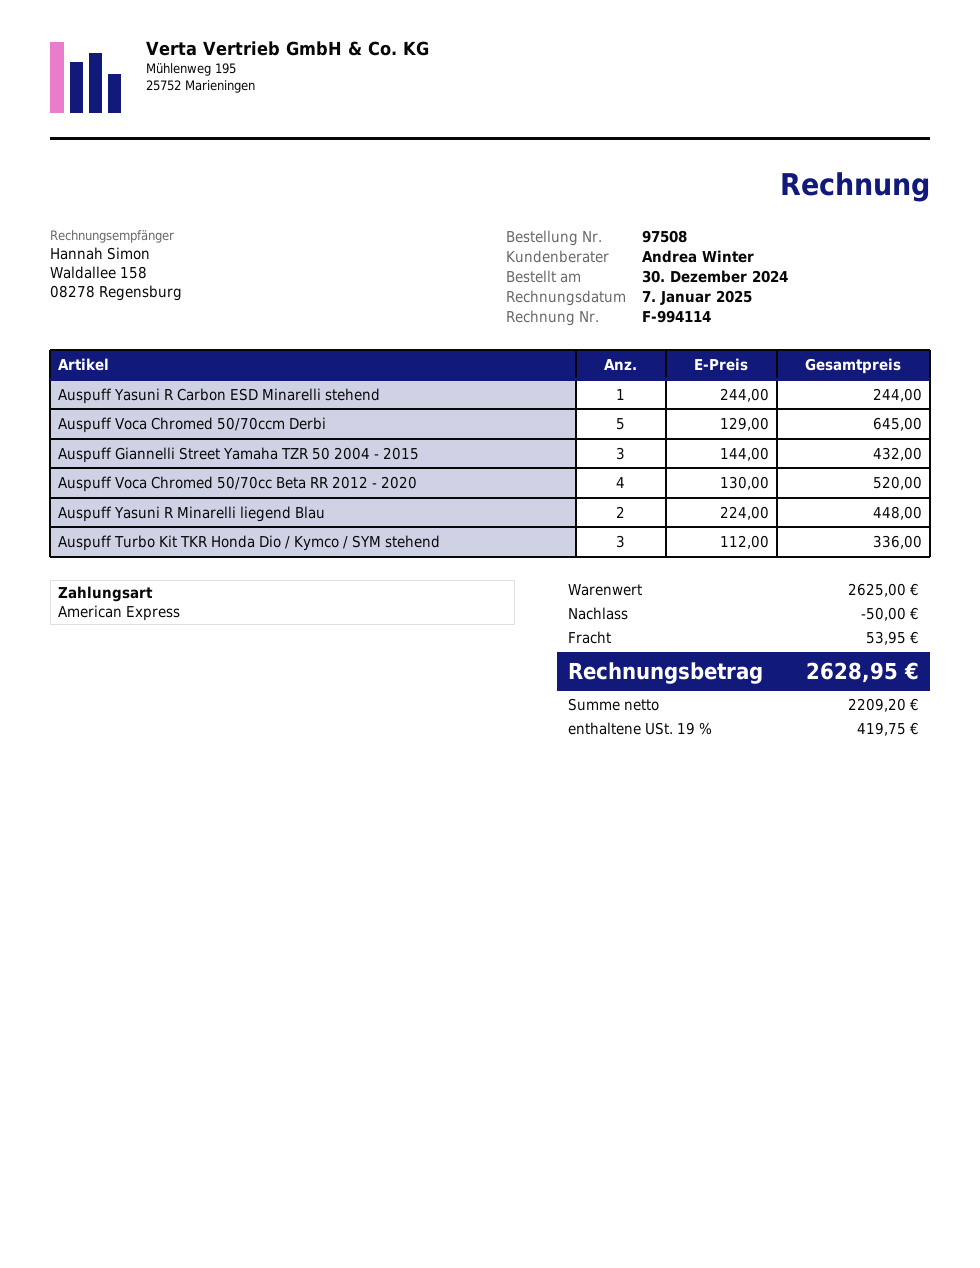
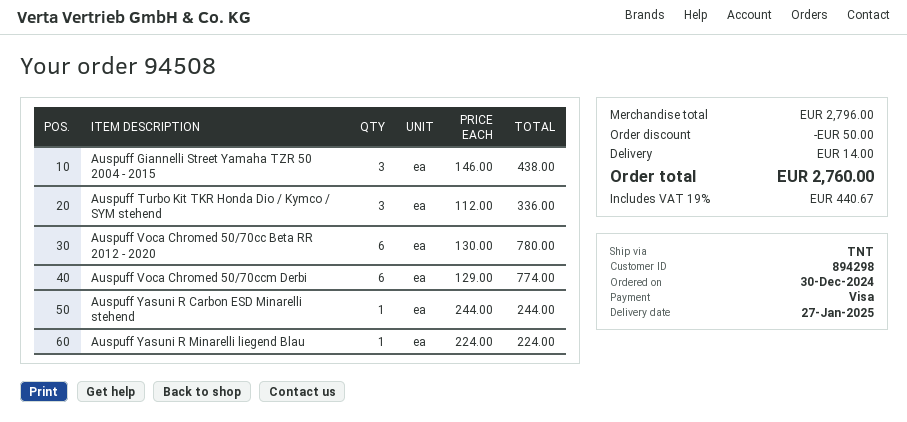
order number: 97508 -> 94508
payment method: American Express -> Visa
Auspuff Voca Chromed 50/70ccm Derbi: 5 x 129.00 = 645.00 -> 6 x 129.00 = 774.00
Auspuff Giannelli Street Yamaha TZR 50 2004 - 2015: 3 x 144.00 = 432.00 -> 3 x 146.00 = 438.00
Auspuff Voca Chromed 50/70cc Beta RR 2012 - 2020: 4 x 130.00 = 520.00 -> 6 x 130.00 = 780.00
Auspuff Yasuni R Minarelli liegend Blau: 2 x 224.00 = 448.00 -> 1 x 224.00 = 224.00
subtotal: 2625.00 -> 2796.00
shipping: 53.95 -> 14.00
tax: 19% = 419.75 -> 19% = 440.67
total: 2628.95 -> 2760.00

